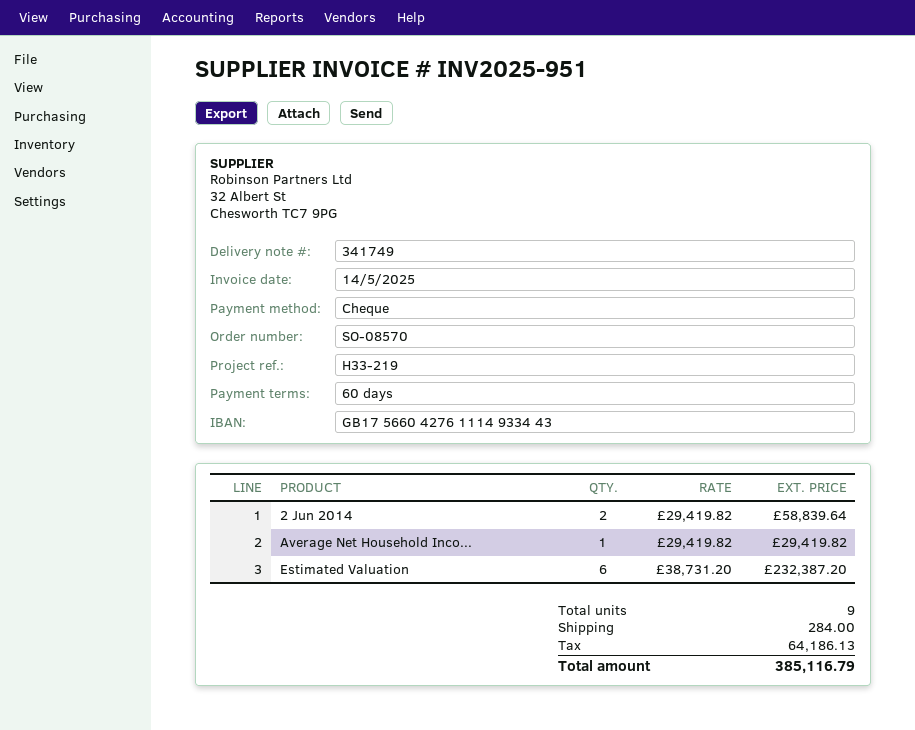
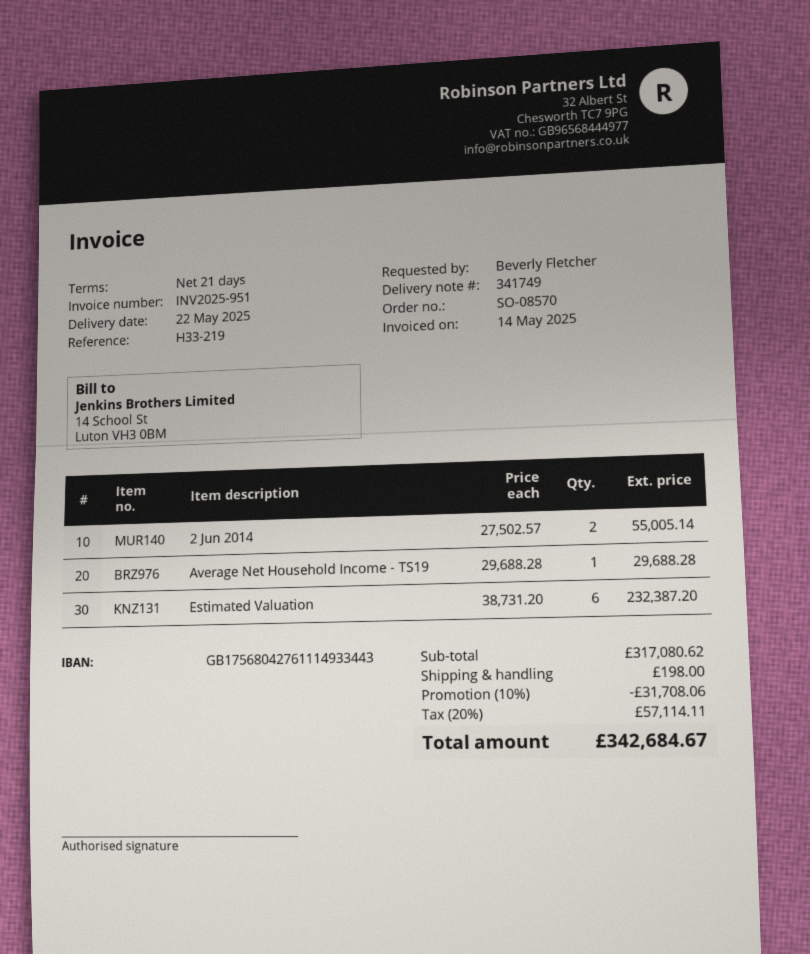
payment terms: 60 days -> 21 days
bank account: GB17566042761114933443 -> GB17568042761114933443
2 Jun 2014: 2 x 29419.82 = 58839.64 -> 2 x 27502.57 = 55005.14
Average Net Household Inco...: 1 x 29419.82 = 29419.82 -> 1 x 29688.28 = 29688.28
discount: none -> 10% = 31708.06
shipping: 284.00 -> 198.00
tax: 64186.13 -> 57114.11
total: 385116.79 -> 342684.67

